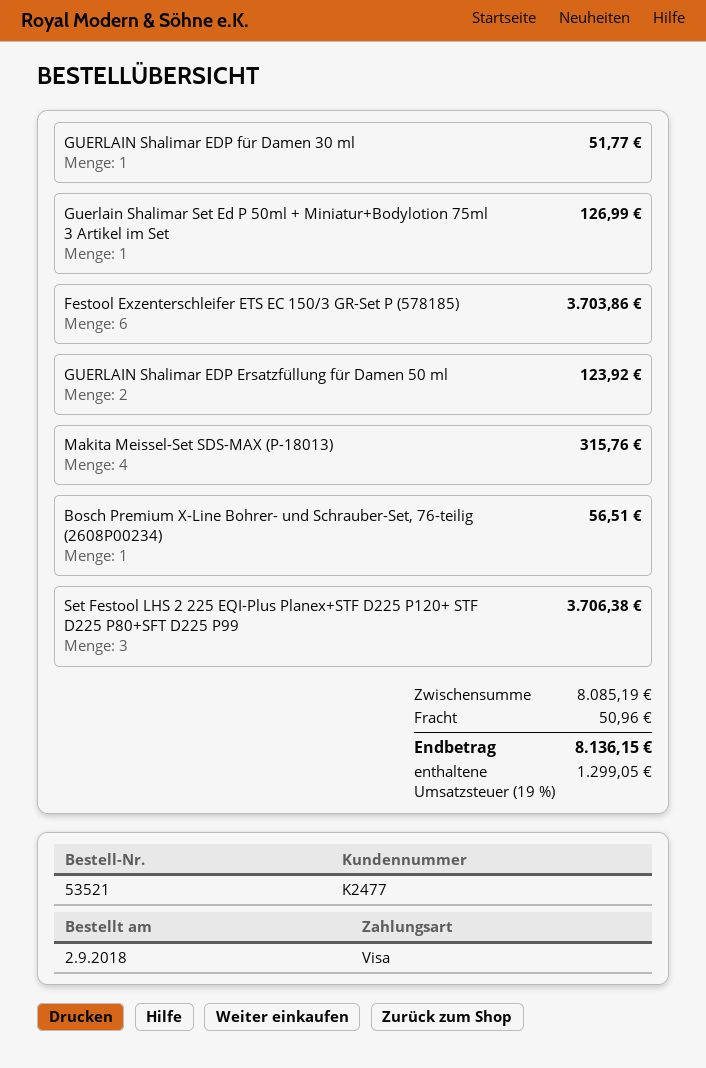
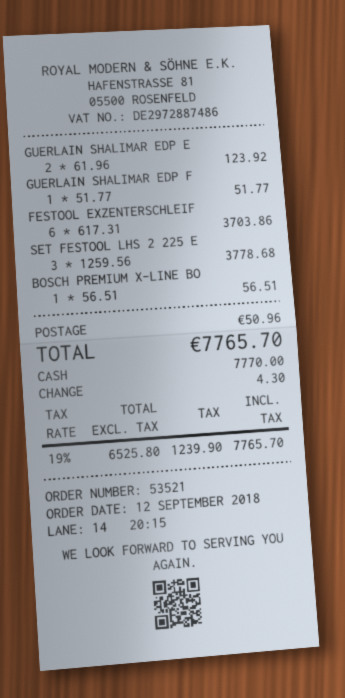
order date: 2018-09-02 -> 2018-09-12
payment method: Visa -> cash
Guerlain Shalimar Set Ed P 50ml + Miniatur+Bodylotion 75ml 3 Artikel im Set: 1 for 126.99 -> none
Makita Meissel-Set SDS-MAX (P-18013): 4 for 315.76 -> none
Set Festool LHS 2 225 EQI-Plus Planex+STF D225 P120+ STF D225 P80+SFT D225 P99: 3 for 3706.38 -> 3 for 3778.68
tax: 19% = 1299.05 -> 19% = 1239.90
total: 8136.15 -> 7765.70

